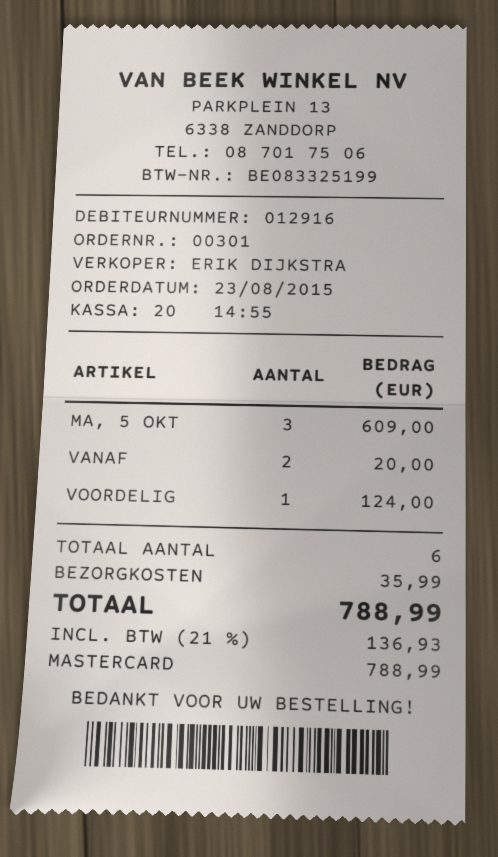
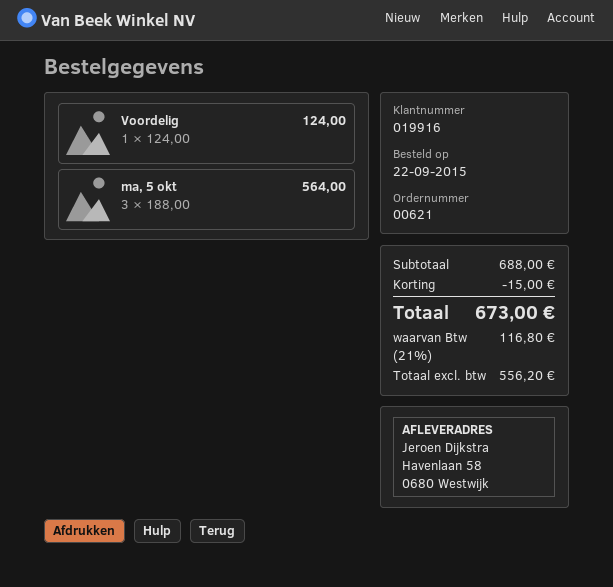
order number: 00301 -> 00621
order date: 2015-08-23 -> 2015-09-22
customer number: 012916 -> 019916
MA, 5 OKT: 3 for 609.00 -> 3 for 564.00
VANAF: 2 for 20.00 -> none
discount: none -> 15.00
shipping: 35.99 -> none
tax: 21% = 136.93 -> 21% = 116.80
total: 788.99 -> 673.00

